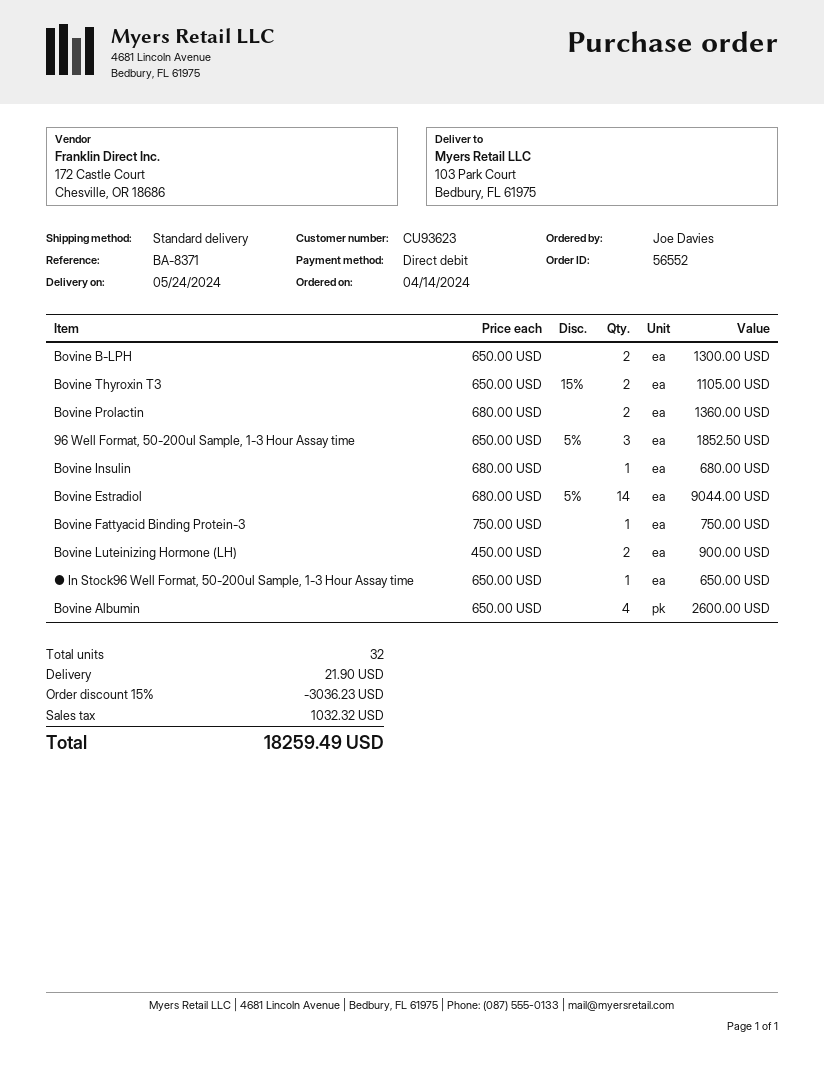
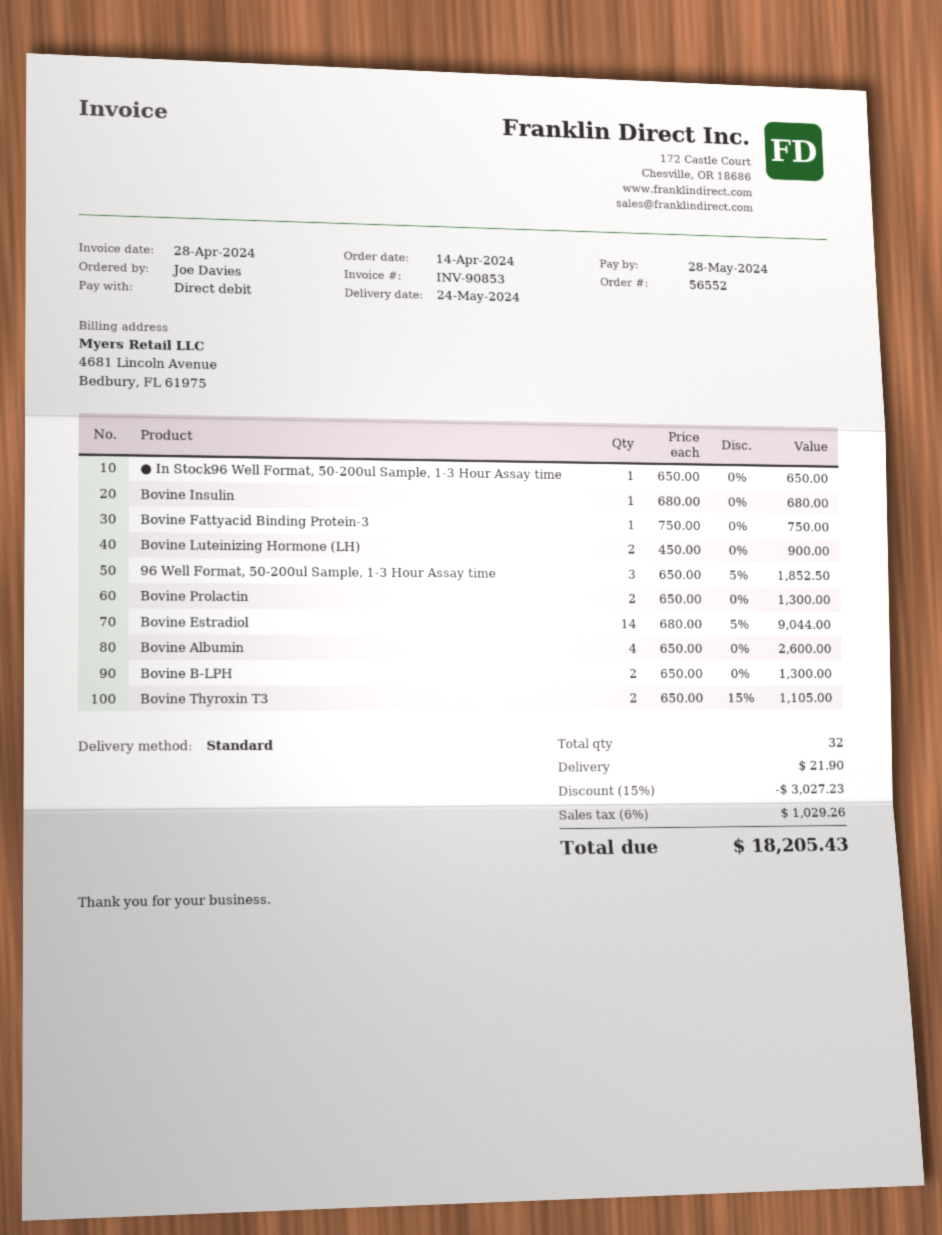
Bovine Prolactin: 2 x 680.00 = 1360.00 -> 2 x 650.00 = 1300.00
discount: 15% = 3036.23 -> 15% = 3027.23
tax: 1032.32 -> 1029.26
total: 18259.49 -> 18205.43

